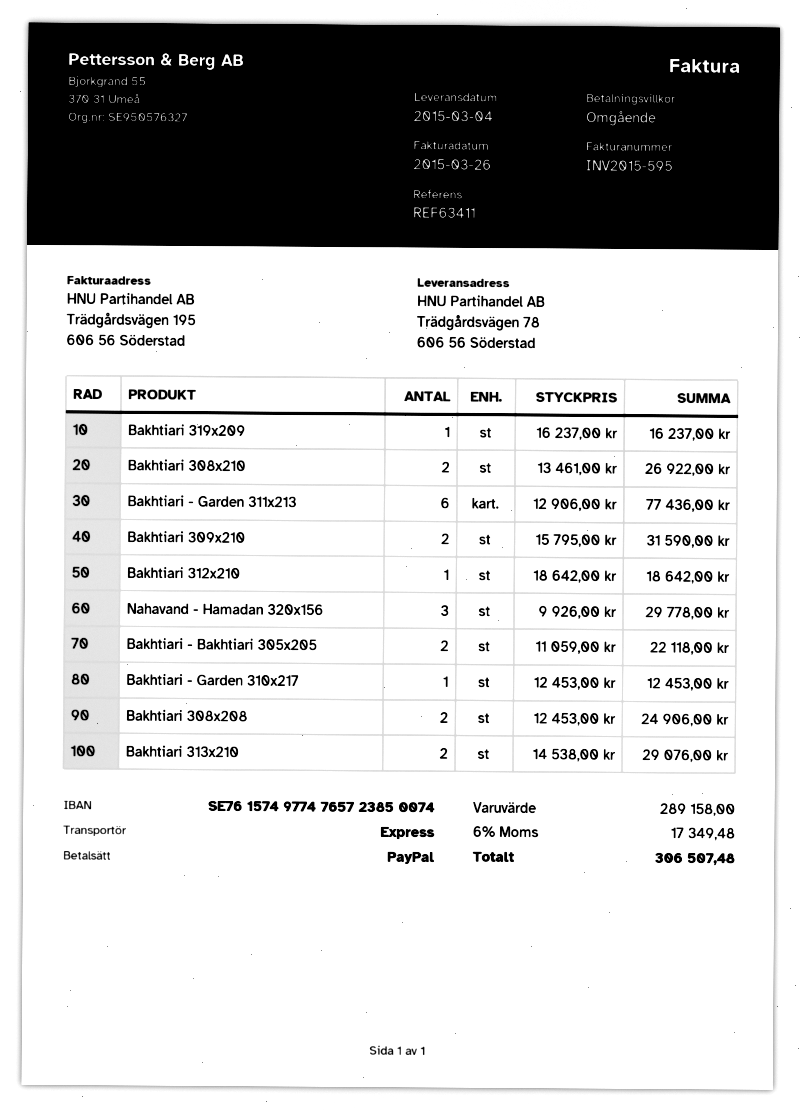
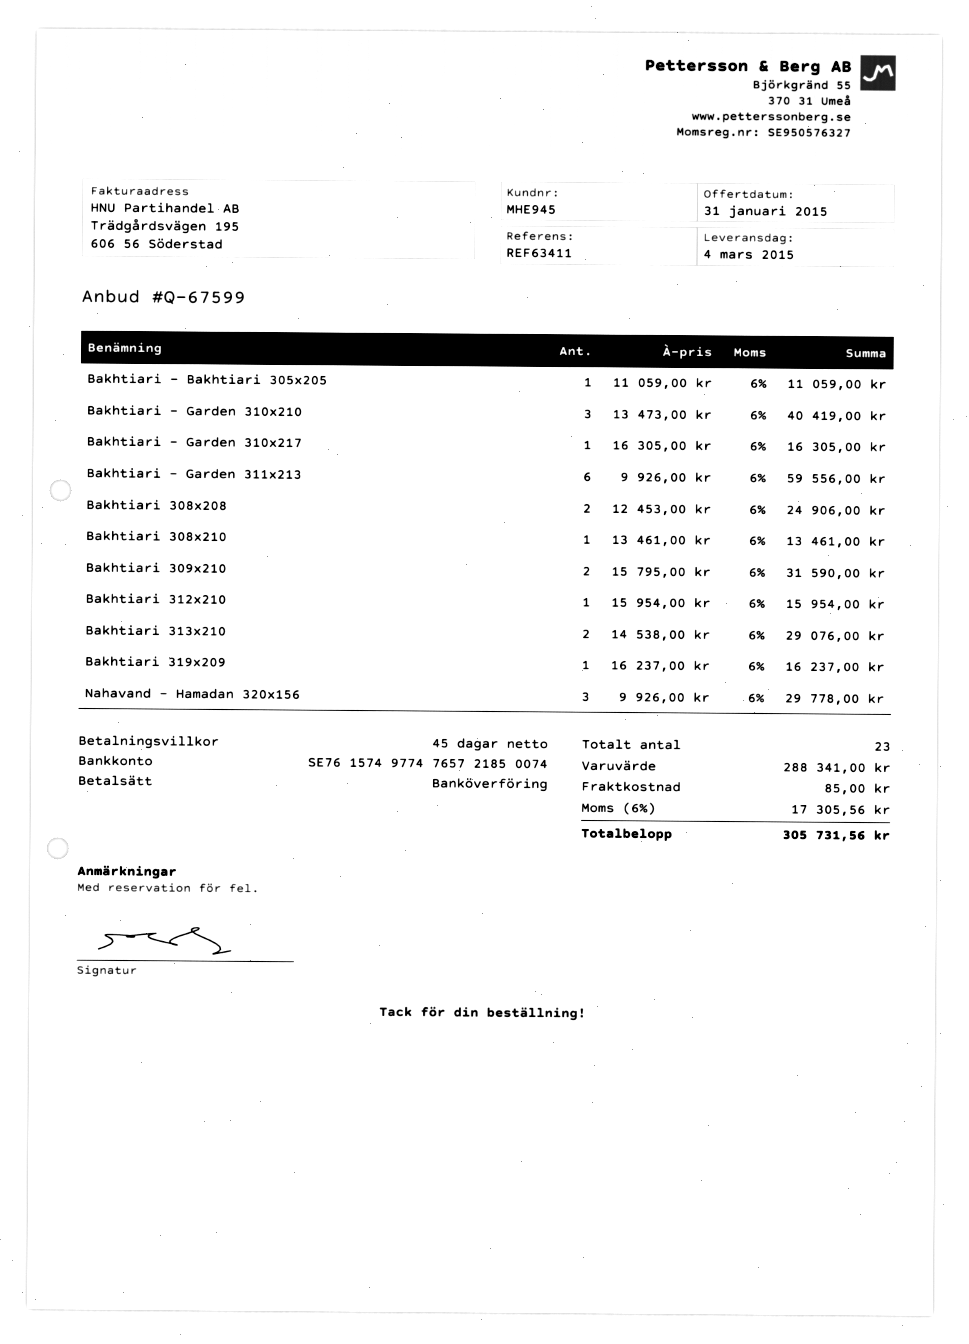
payment terms: on receipt -> 45 days
payment method: PayPal -> bank transfer
bank account: SE7615749774765723850074 -> SE7615749774765721850074
Bakhtiari 308x210: 2 x 13461.00 = 26922.00 -> 1 x 13461.00 = 13461.00
Bakhtiari - Garden 311x213: 6 x 12906.00 = 77436.00 -> 6 x 9926.00 = 59556.00
Bakhtiari 312x210: 1 x 18642.00 = 18642.00 -> 1 x 15954.00 = 15954.00
Bakhtiari - Bakhtiari 305x205: 2 x 11059.00 = 22118.00 -> 1 x 11059.00 = 11059.00
Bakhtiari - Garden 310x217: 1 x 12453.00 = 12453.00 -> 1 x 16305.00 = 16305.00
Bakhtiari - Garden 310x210: none -> 3 x 13473.00 = 40419.00
subtotal: 289158.00 -> 288341.00
shipping: none -> 85.00
tax: 6% = 17349.48 -> 6% = 17305.56
total: 306507.48 -> 305731.56

